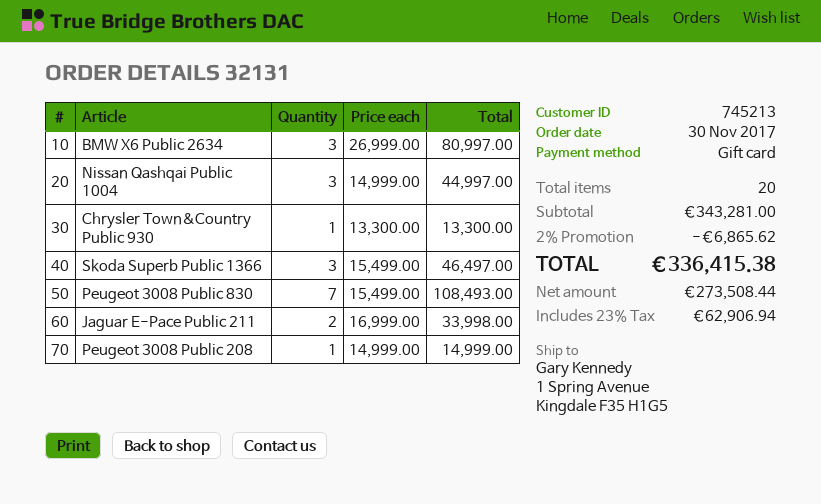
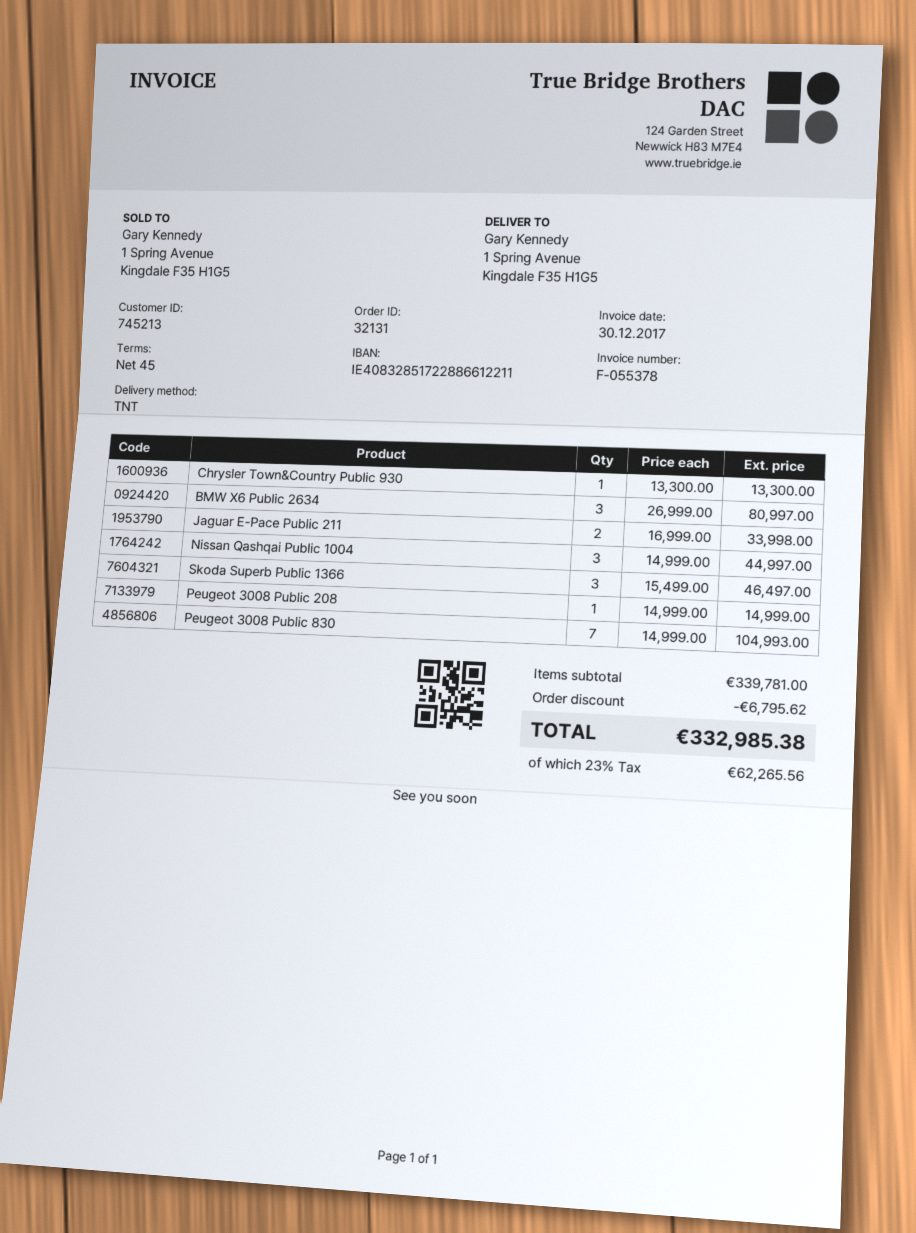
Peugeot 3008 Public 830: 7 x 15499.00 = 108493.00 -> 7 x 14999.00 = 104993.00
subtotal: 343281.00 -> 339781.00
discount: 6865.62 -> 6795.62
tax: 23% = 62906.94 -> 23% = 62265.56
total: 336415.38 -> 332985.38

